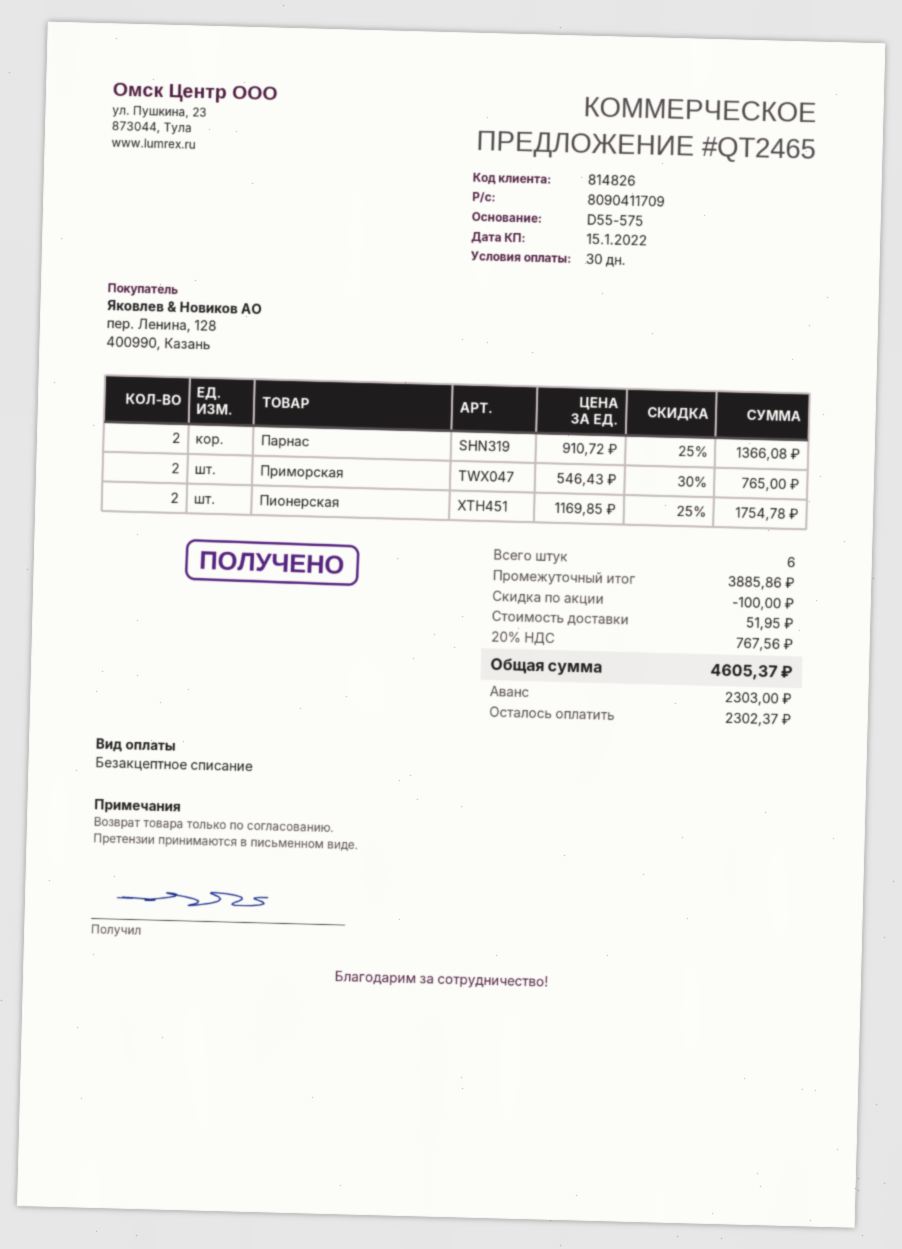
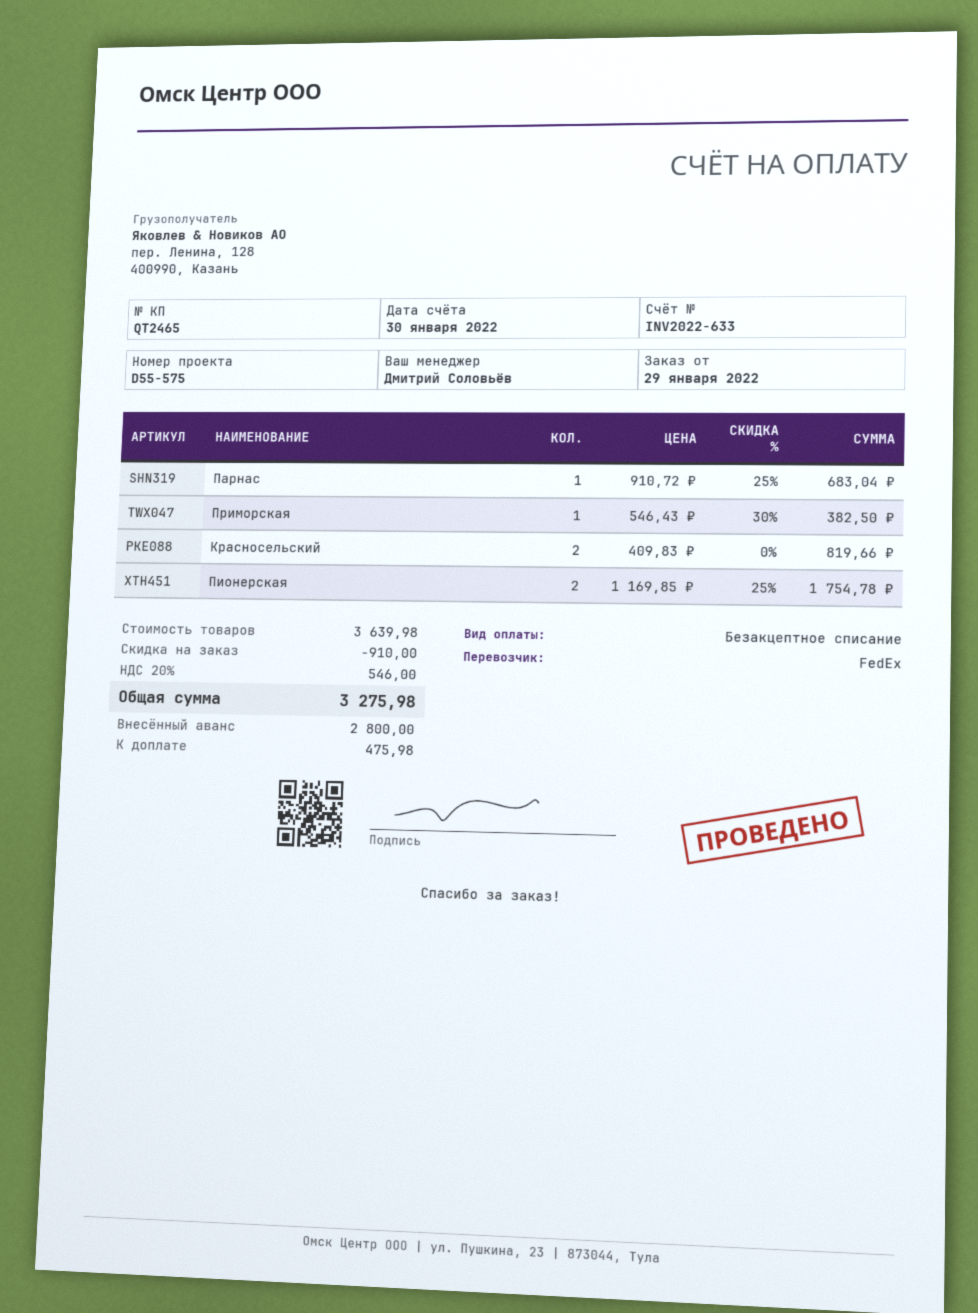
Парнас: 2 x 910.72 - 25% = 1366.08 -> 1 x 910.72 - 25% = 683.04
Приморская: 2 x 546.43 - 30% = 765.00 -> 1 x 546.43 - 30% = 382.50
Красносельский: none -> 2 x 409.83 = 819.66
subtotal: 3885.86 -> 3639.98
discount: 100.00 -> 910.00
shipping: 51.95 -> none
tax: 20% = 767.56 -> 20% = 546.00
total: 4605.37 -> 3275.98
deposit: 2303.00 -> 2800.00
balance: 2302.37 -> 475.98

